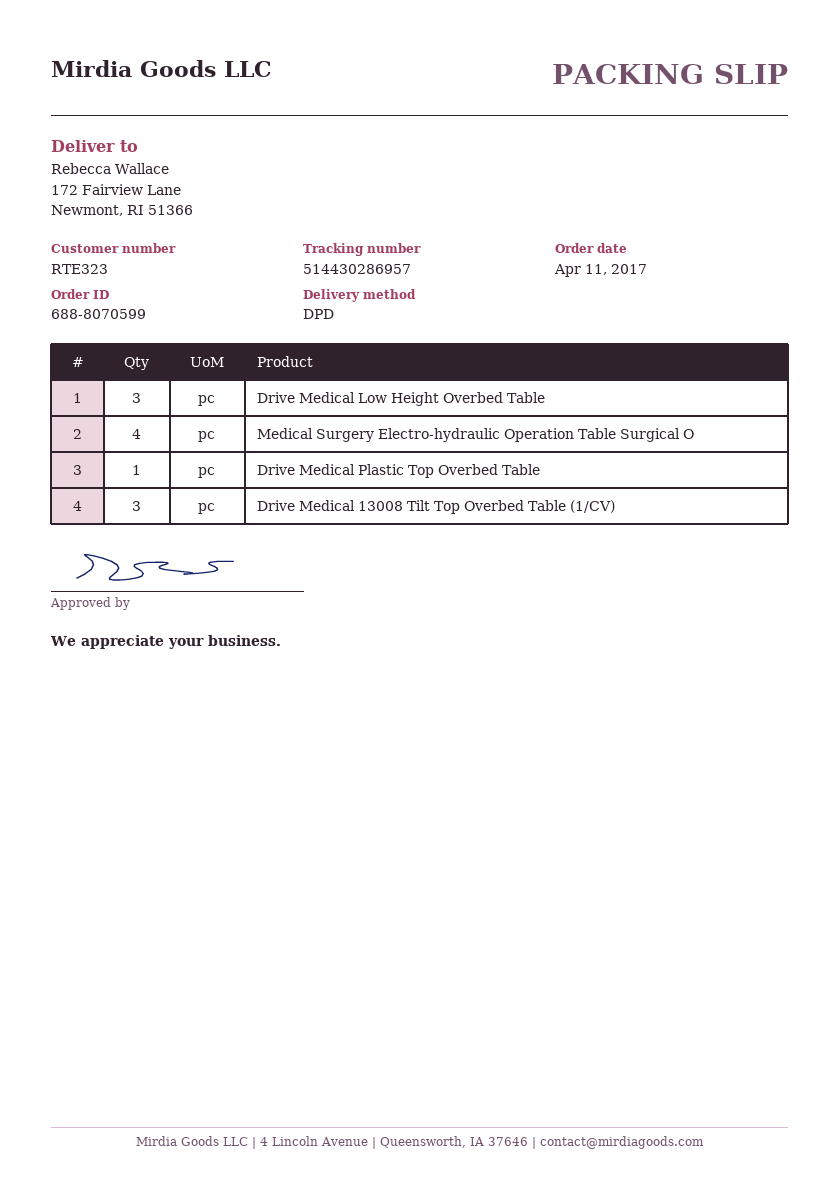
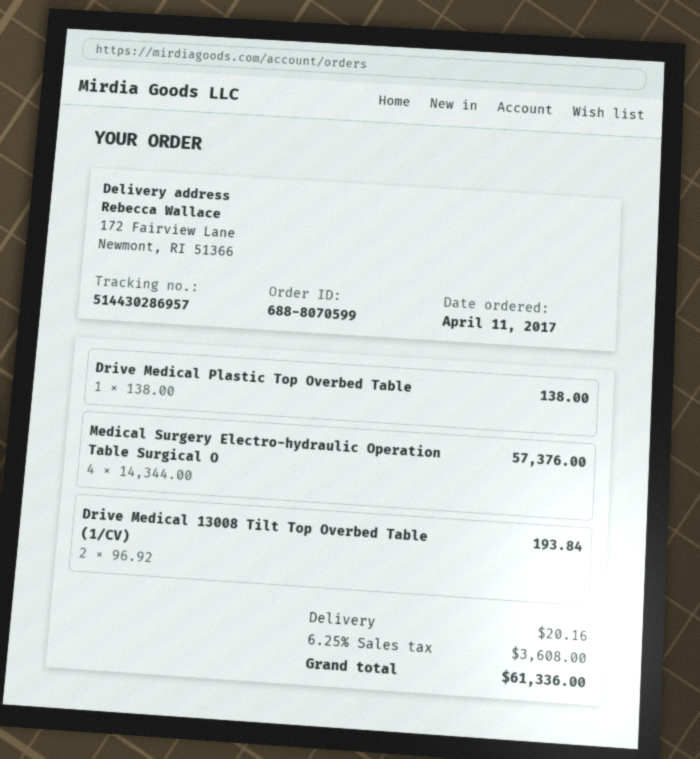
Drive Medical Low Height Overbed Table: 3 -> none
Drive Medical 13008 Tilt Top Overbed Table (1/CV): 3 -> 2

